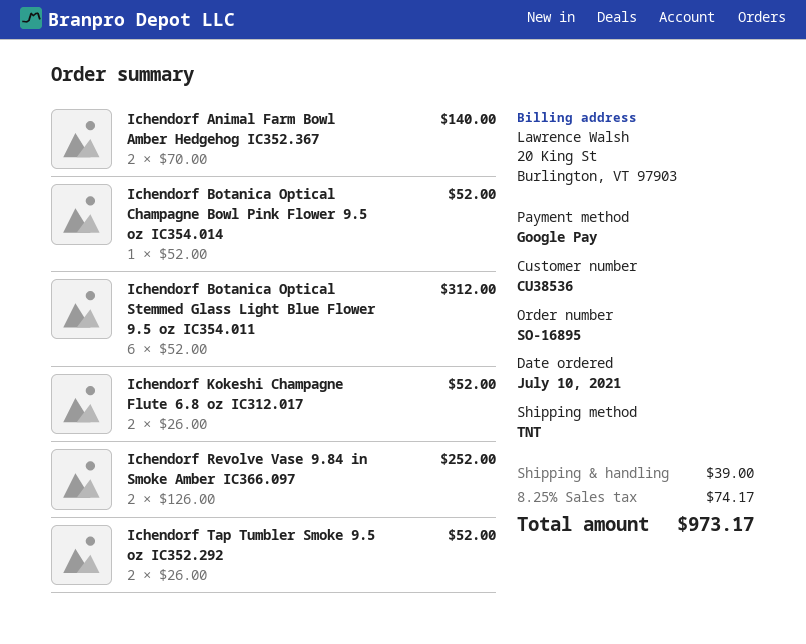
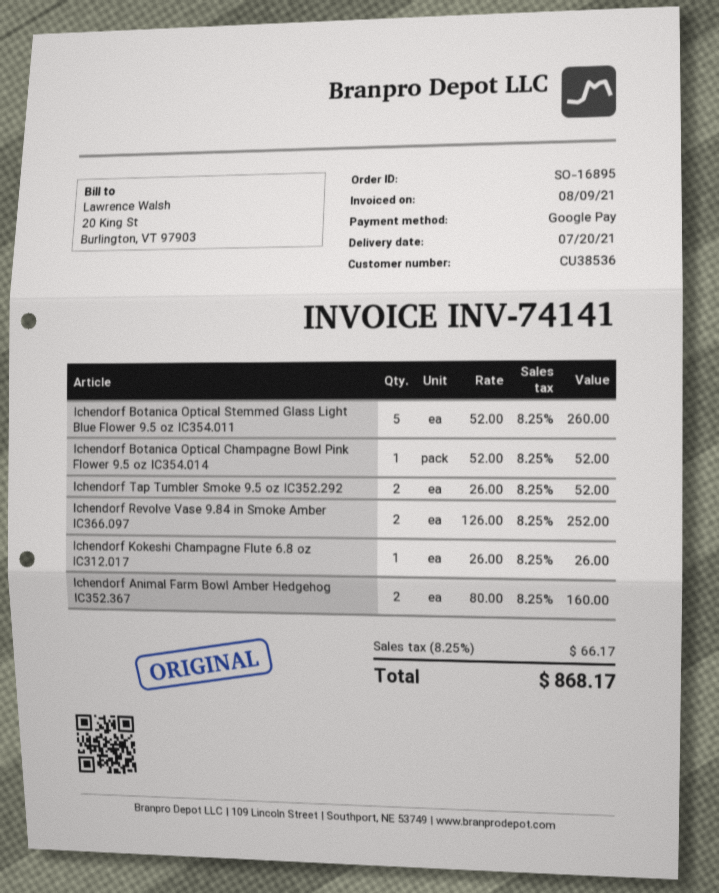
Ichendorf Animal Farm Bowl Amber Hedgehog IC352.367: 2 x 70.00 = 140.00 -> 2 x 80.00 = 160.00
Ichendorf Botanica Optical Stemmed Glass Light Blue Flower 9.5 oz IC354.011: 6 x 52.00 = 312.00 -> 5 x 52.00 = 260.00
Ichendorf Kokeshi Champagne Flute 6.8 oz IC312.017: 2 x 26.00 = 52.00 -> 1 x 26.00 = 26.00
shipping: 39.00 -> none
tax: 8.25% = 74.17 -> 8.25% = 66.17
total: 973.17 -> 868.17

